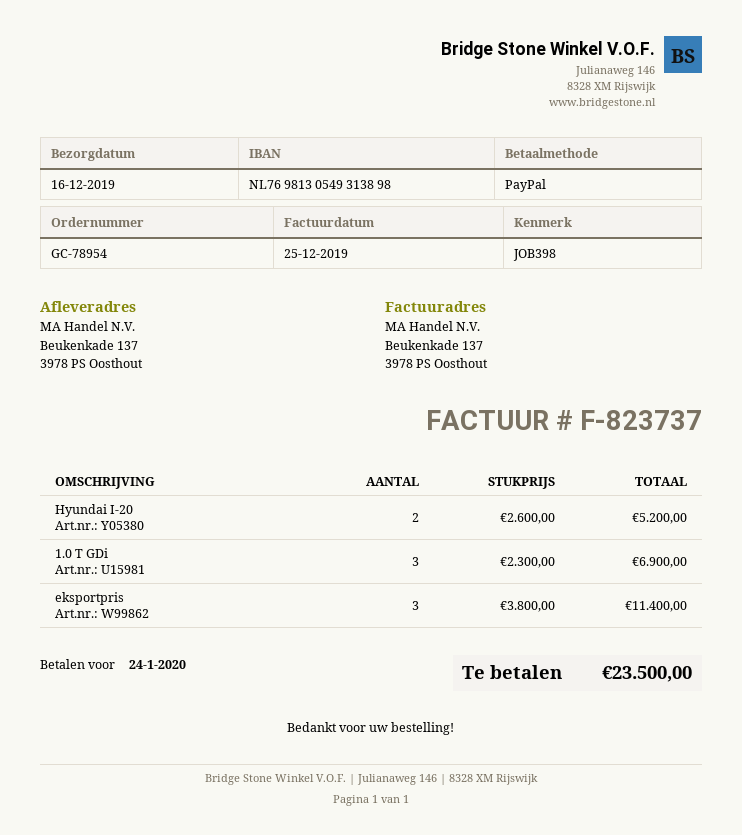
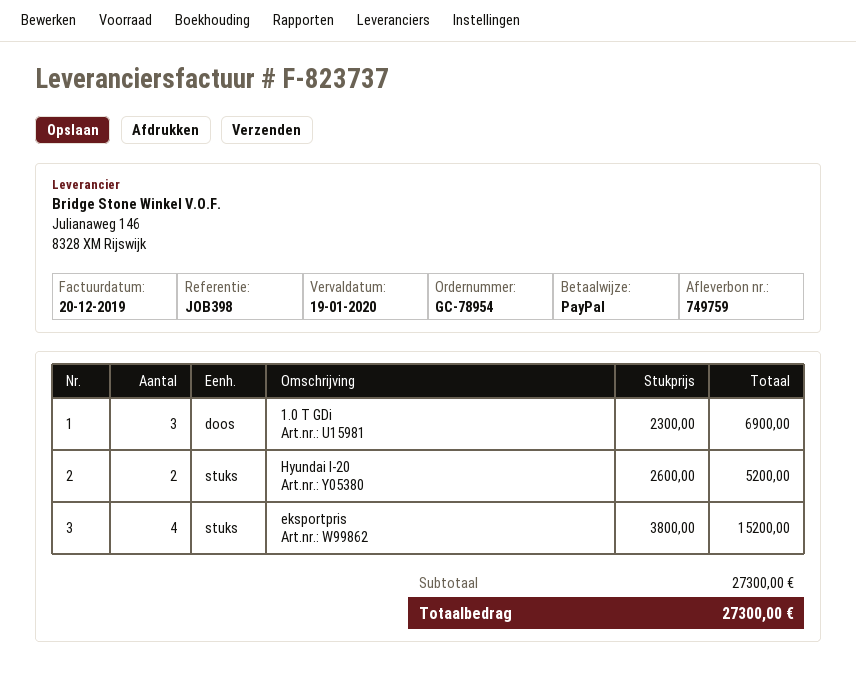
invoice date: 2019-12-25 -> 2019-12-20
due date: 2020-01-24 -> 2020-01-19
eksportpris: 3 x 3800.00 = 11400.00 -> 4 x 3800.00 = 15200.00
total: 23500.00 -> 27300.00

